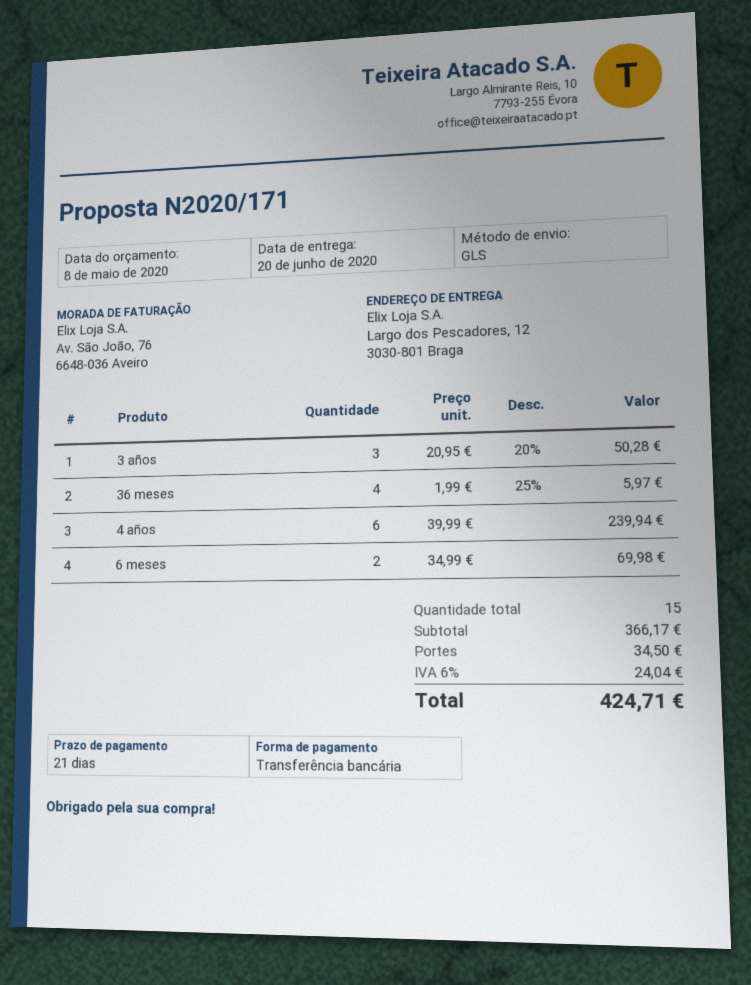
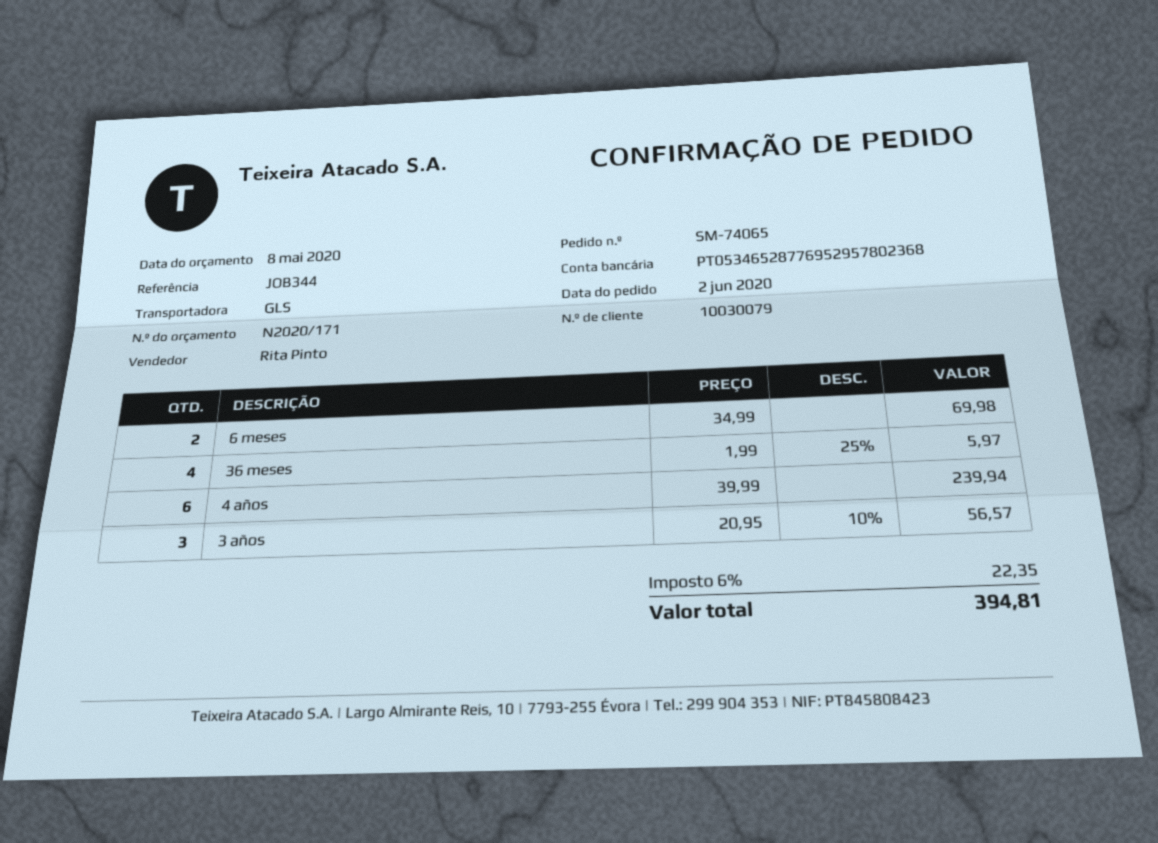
3 años: 3 x 20.95 - 20% = 50.28 -> 3 x 20.95 - 10% = 56.57
shipping: 34.50 -> none
tax: 6% = 24.04 -> 6% = 22.35
total: 424.71 -> 394.81

